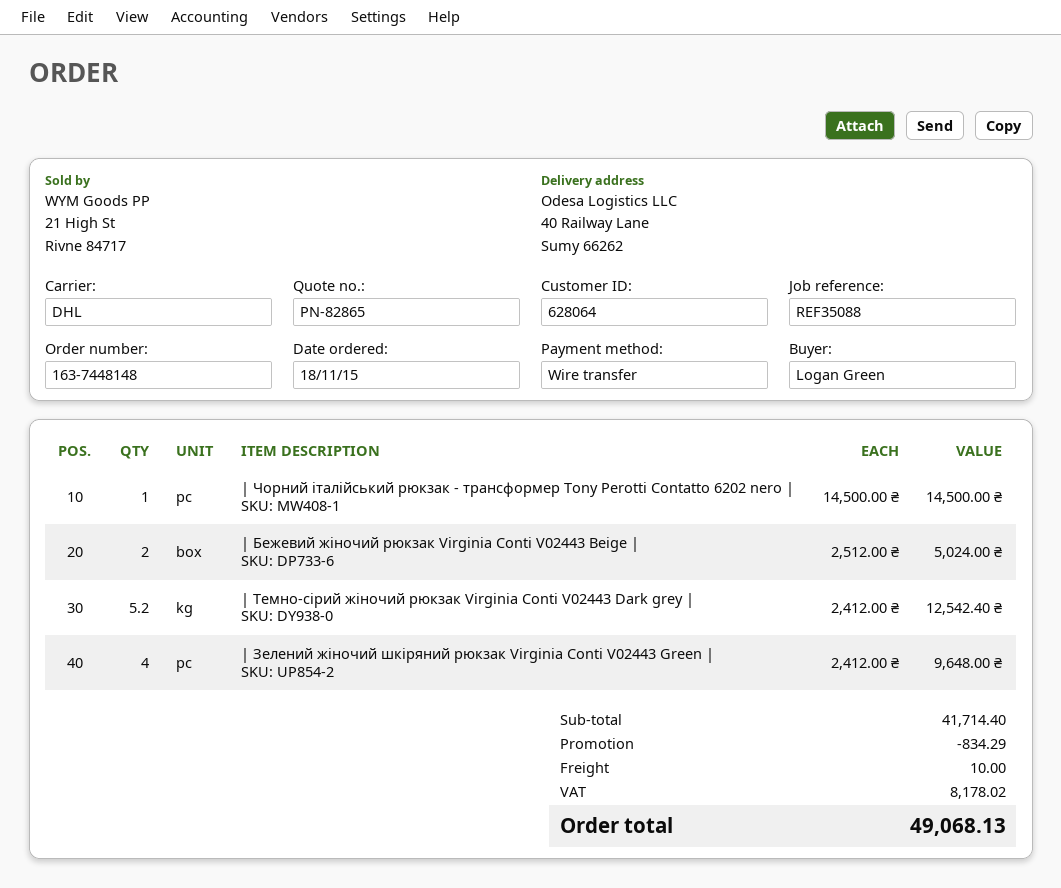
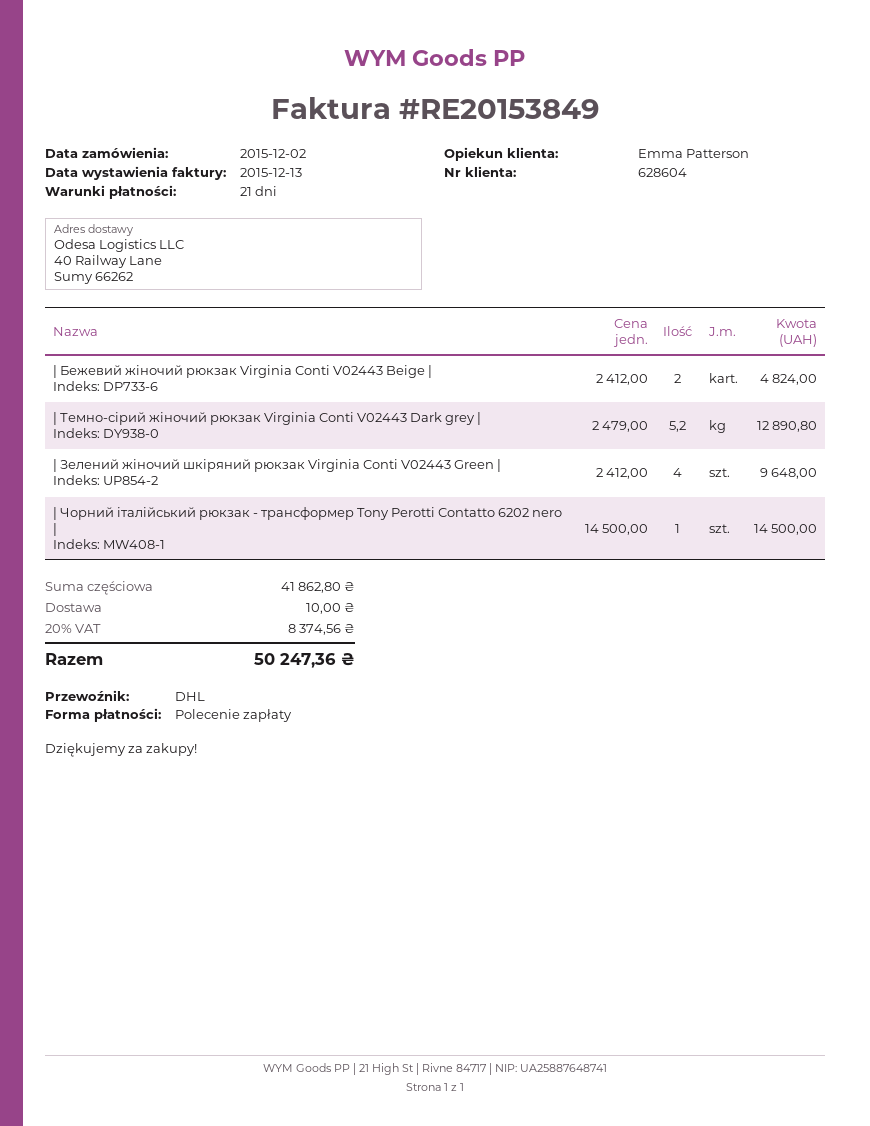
order date: 2015-11-18 -> 2015-12-02
customer number: 628064 -> 628604
payment method: bank transfer -> direct debit
| Бежевий жіночий рюкзак Virginia Conti V02443 Beige |: 2 x 2512.00 = 5024.00 -> 2 x 2412.00 = 4824.00
| Темно-сірий жіночий рюкзак Virginia Conti V02443 Dark grey |: 5.2 x 2412.00 = 12542.40 -> 5.2 x 2479.00 = 12890.80
subtotal: 41714.40 -> 41862.80
discount: 834.29 -> none
tax: 8178.02 -> 8374.56
total: 49068.13 -> 50247.36

